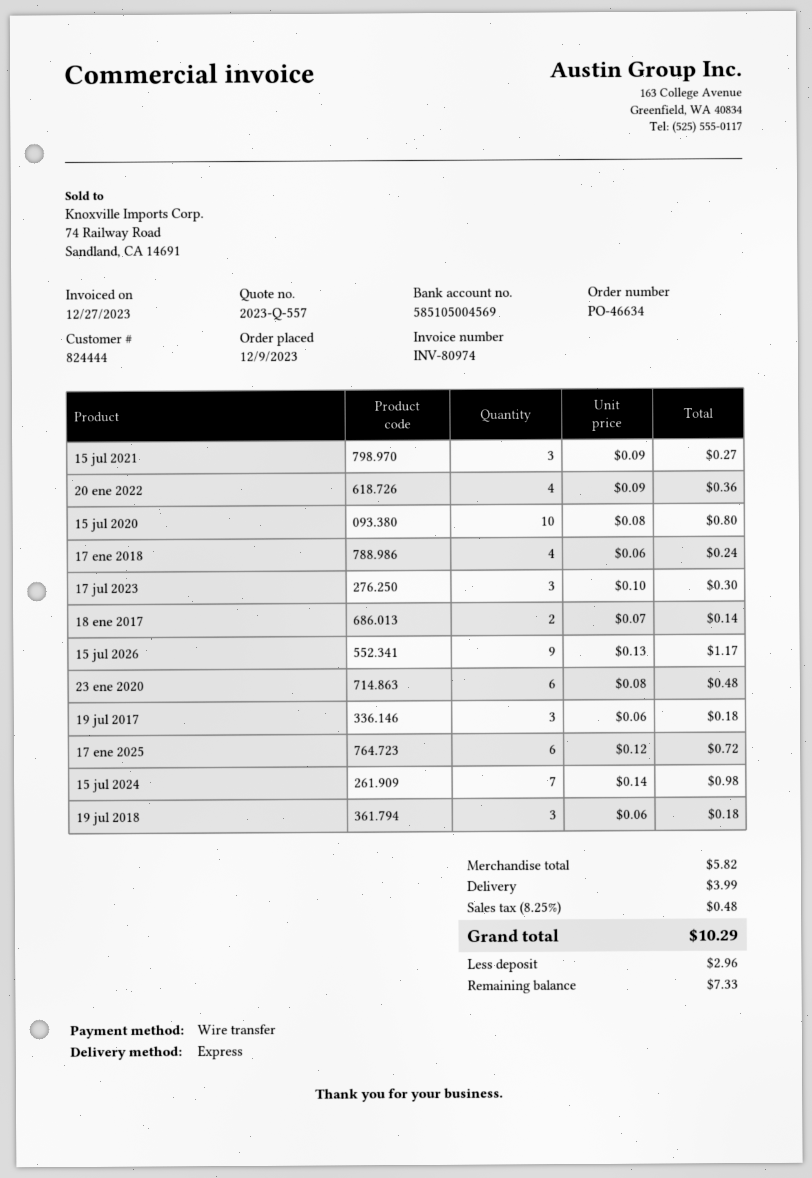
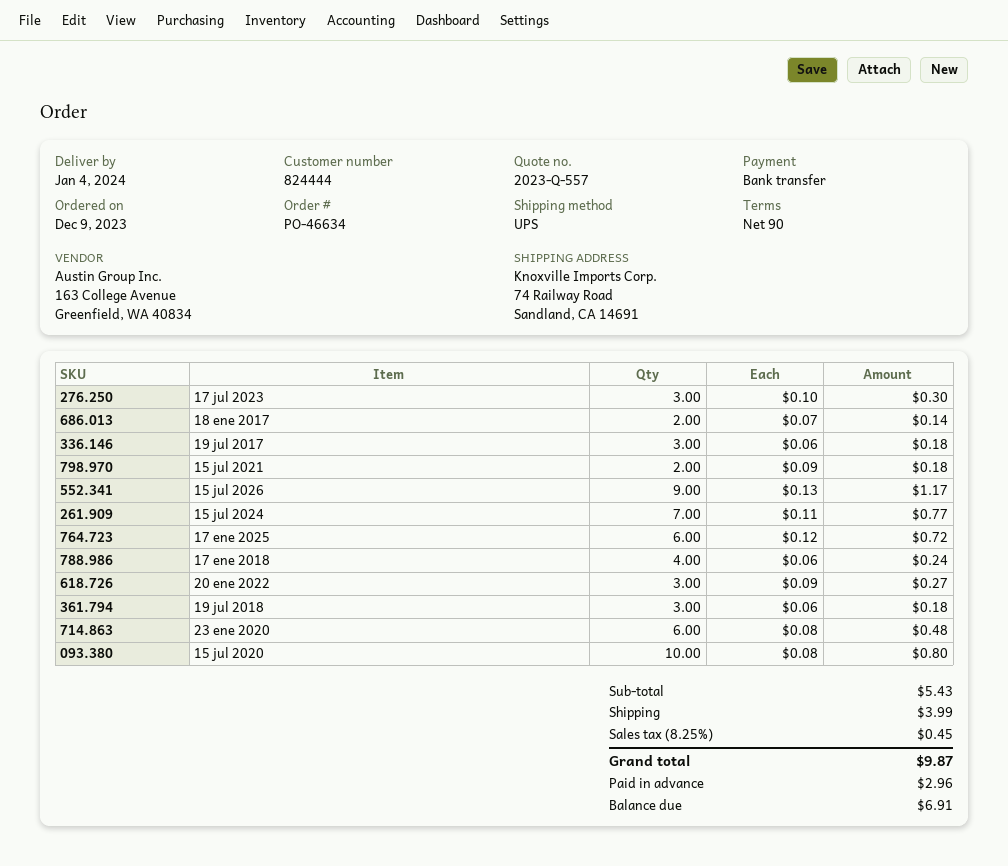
shipping method: express -> UPS
15 jul 2021: 3 x 0.09 = 0.27 -> 2 x 0.09 = 0.18
20 ene 2022: 4 x 0.09 = 0.36 -> 3 x 0.09 = 0.27
15 jul 2024: 7 x 0.14 = 0.98 -> 7 x 0.11 = 0.77
subtotal: 5.82 -> 5.43
tax: 8.25% = 0.48 -> 8.25% = 0.45
total: 10.29 -> 9.87
balance: 7.33 -> 6.91

